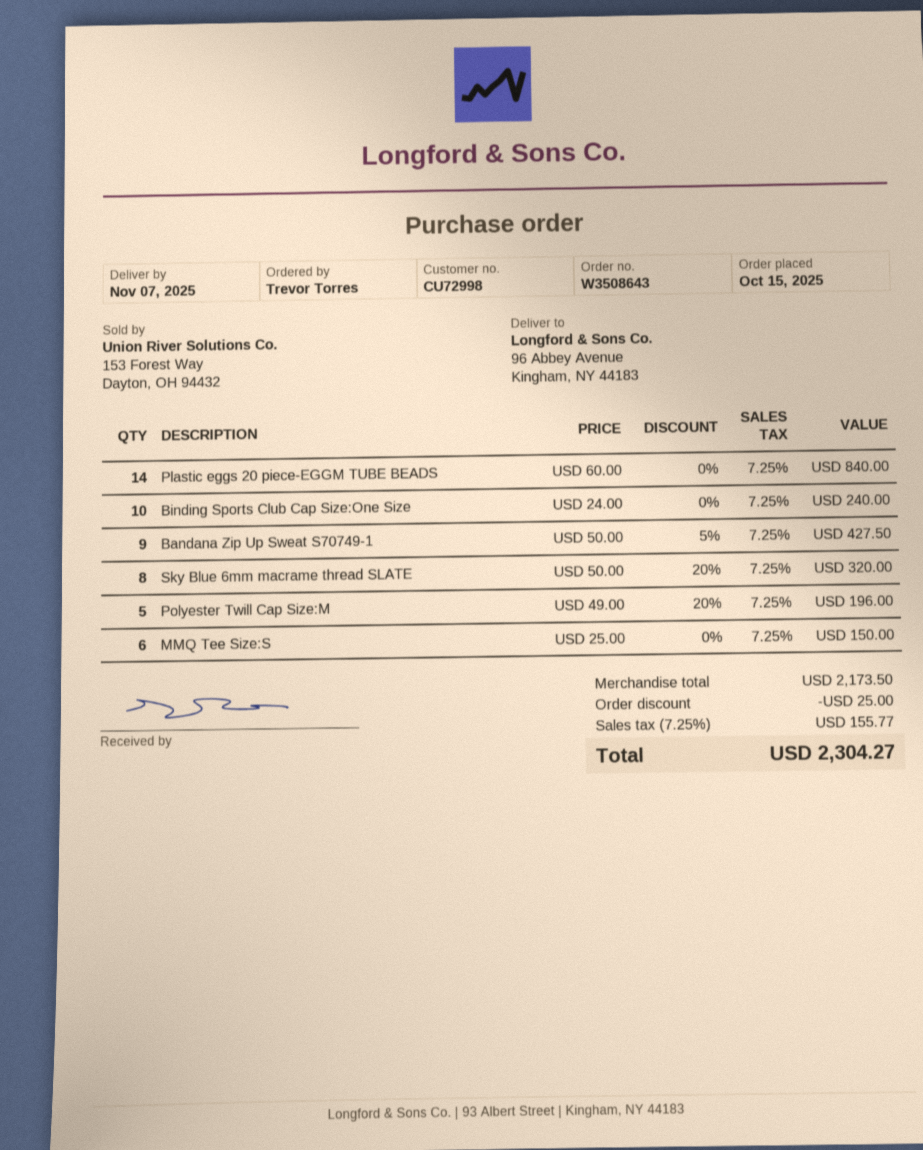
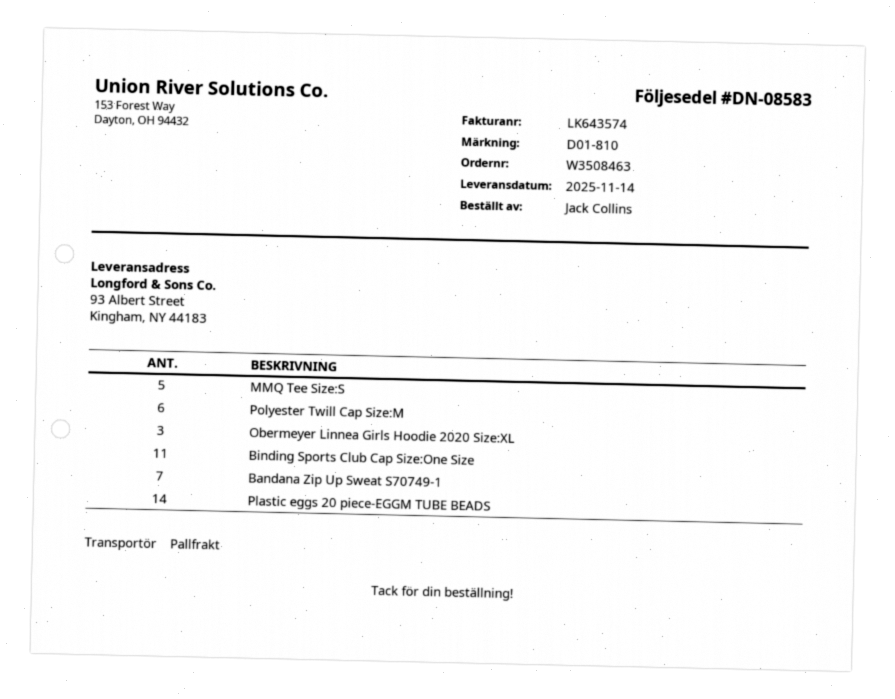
order number: W3508643 -> W3508463
delivery date: 2025-11-07 -> 2025-11-14
ordered by: Trevor Torres -> Jack Collins
ship to: 96 Abbey Avenue, Kingham, NY 44183 -> 93 Albert Street, Kingham, NY 44183
Binding Sports Club Cap Size:One Size: 10 -> 11
Bandana Zip Up Sweat S70749-1: 9 -> 7
Sky Blue 6mm macrame thread SLATE: 8 -> none
Polyester Twill Cap Size:M: 5 -> 6
MMQ Tee Size:S: 6 -> 5
Obermeyer Linnea Girls Hoodie 2020 Size:XL: none -> 3

